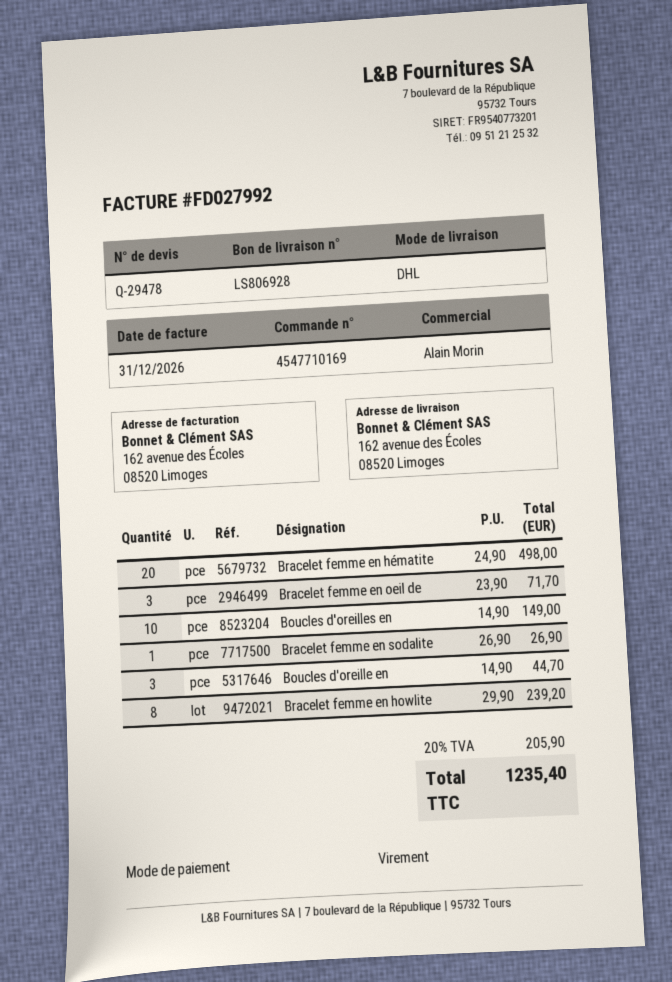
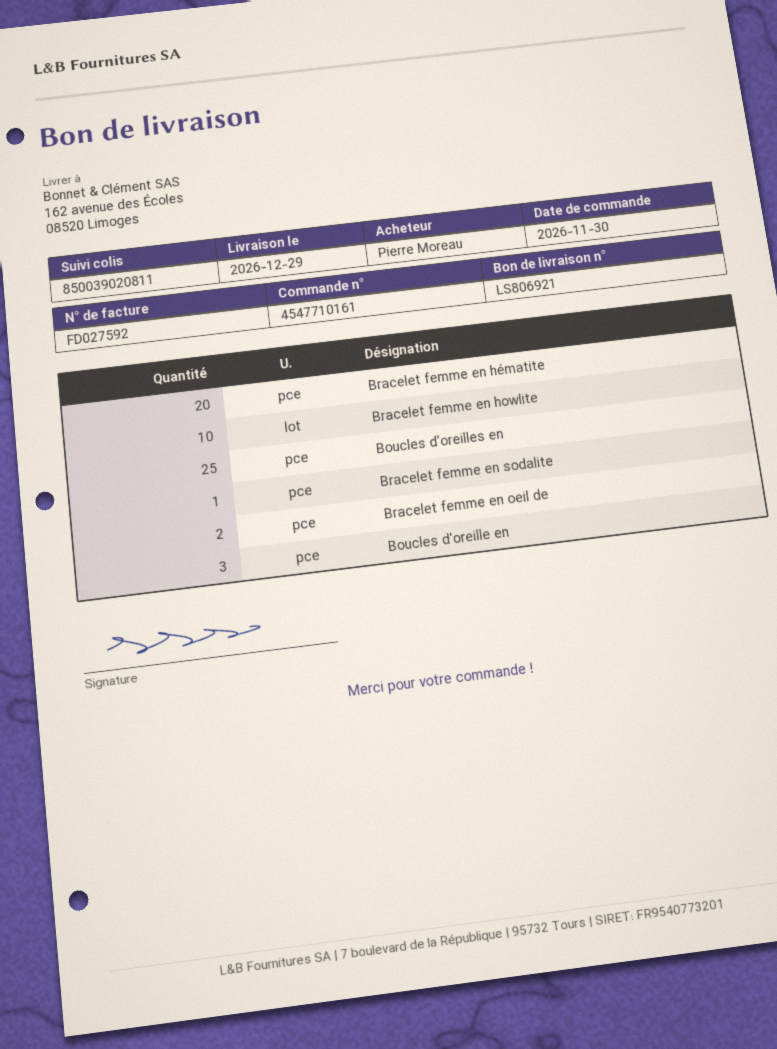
order number: 4547710169 -> 4547710161
delivery note number: LS806928 -> LS806921
invoice number: FD027992 -> FD027592
Bracelet femme en oeil de: 3 -> 2
Boucles d'oreilles en: 10 -> 25
Bracelet femme en howlite: 8 -> 10

